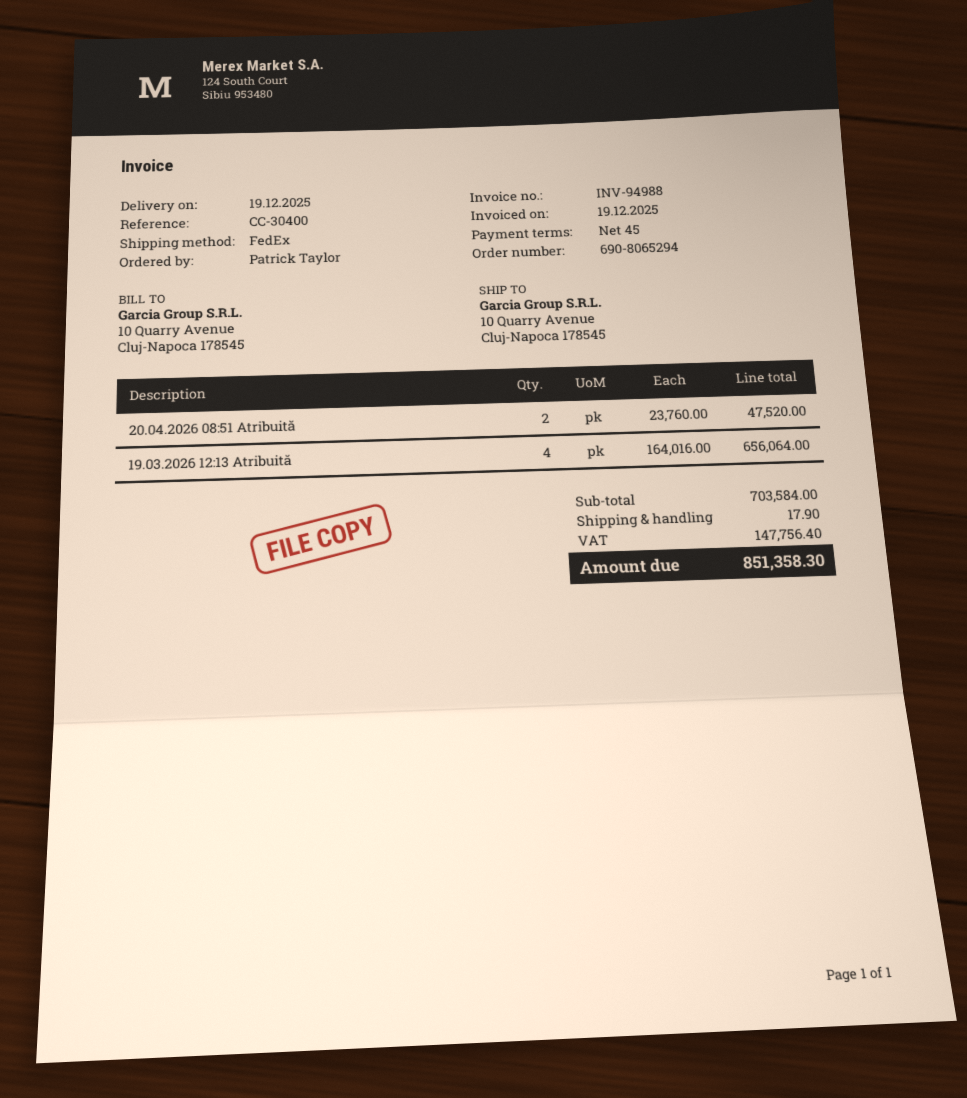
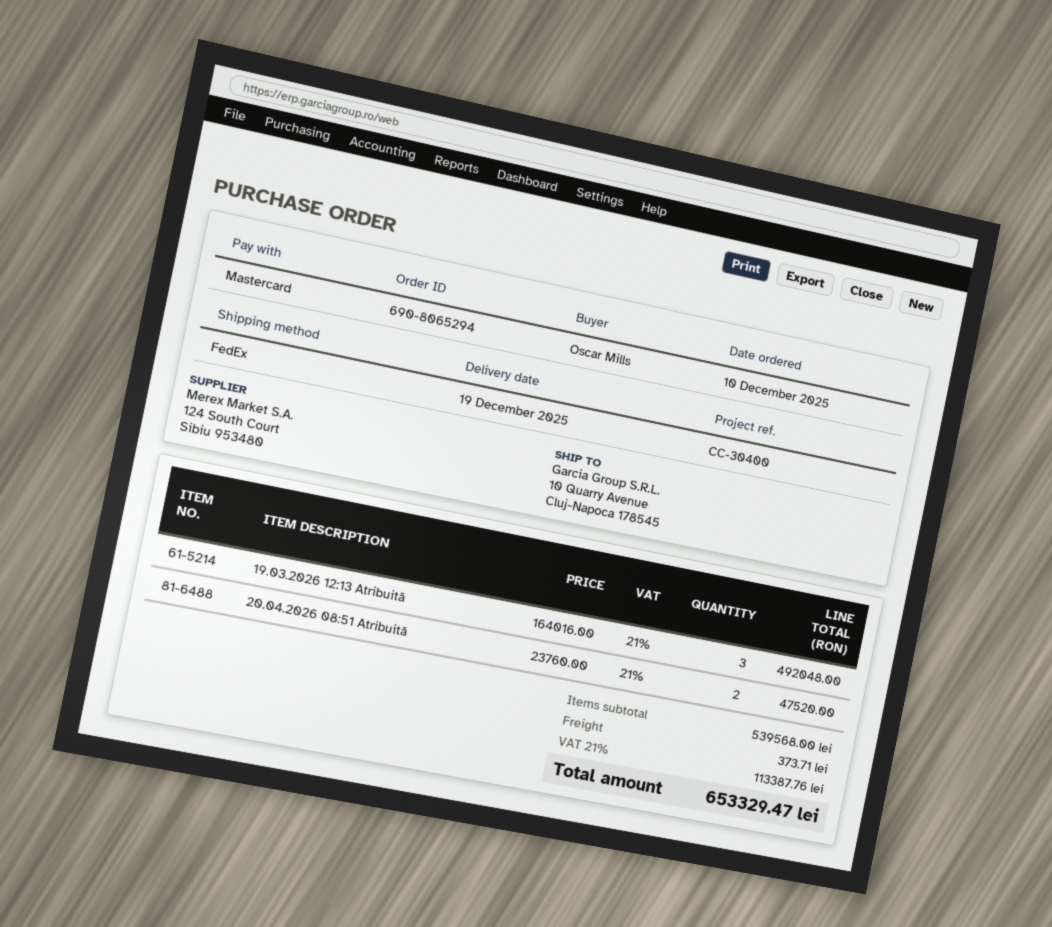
ordered by: Patrick Taylor -> Oscar Mills
19.03.2026 12:13 Atribuită: 4 x 164016.00 = 656064.00 -> 3 x 164016.00 = 492048.00
subtotal: 703584.00 -> 539568.00
shipping: 17.90 -> 373.71
tax: 147756.40 -> 113387.76
total: 851358.30 -> 653329.47

